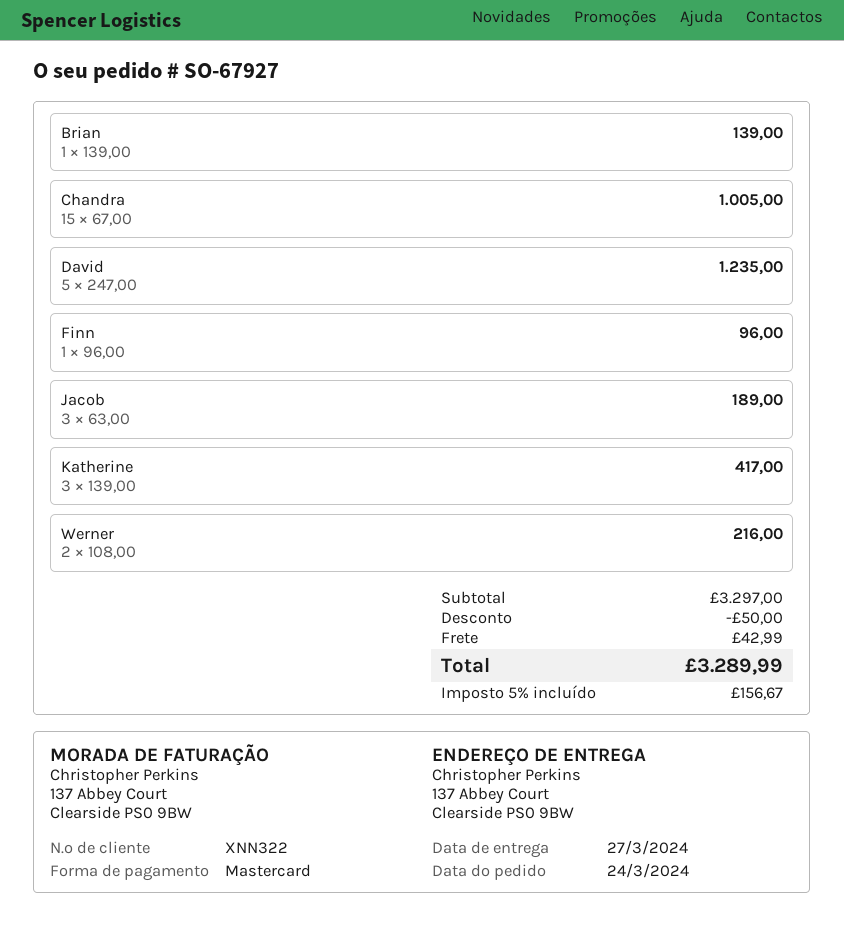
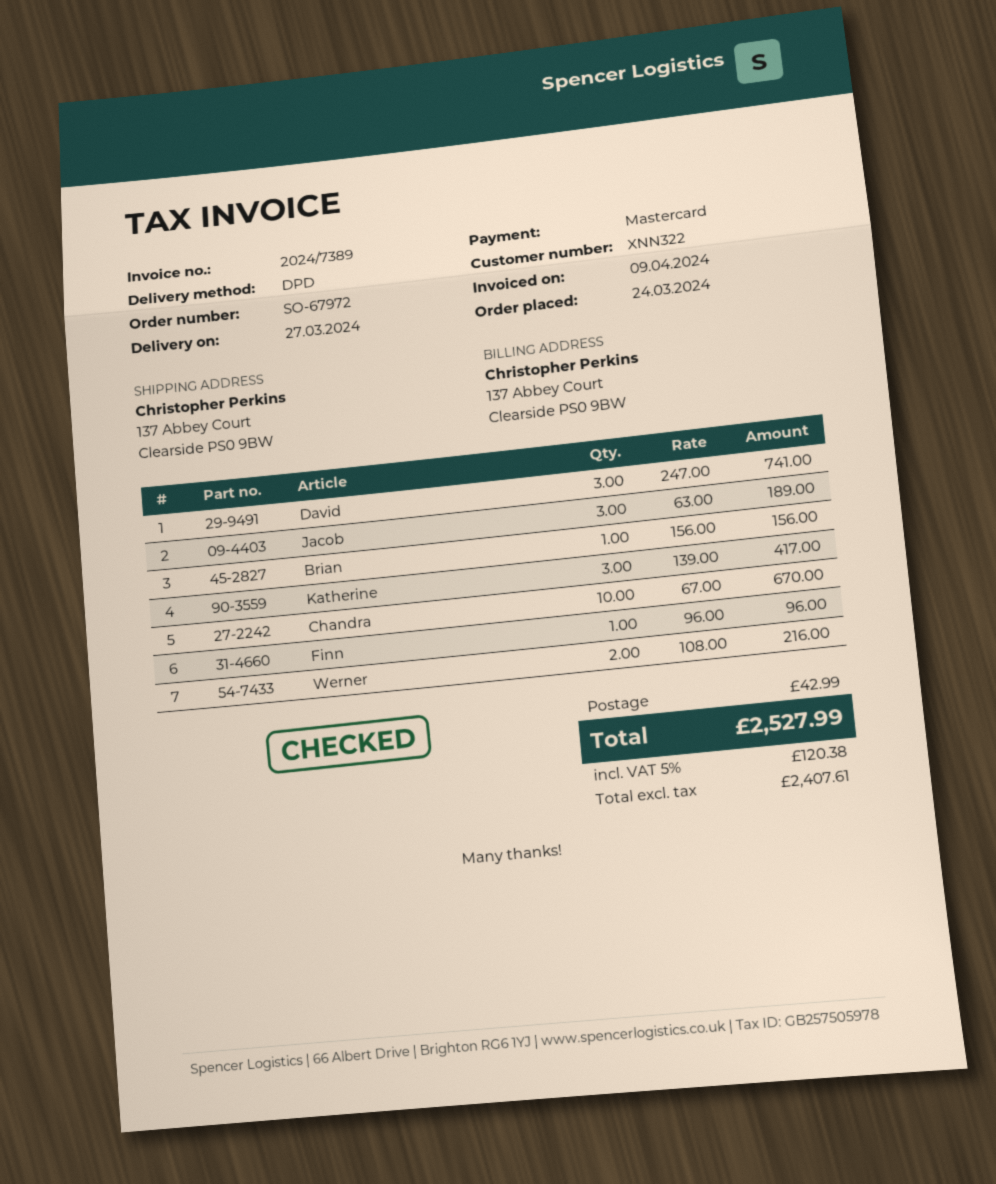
order number: SO-67927 -> SO-67972
Brian: 1 x 139.00 = 139.00 -> 1 x 156.00 = 156.00
Chandra: 15 x 67.00 = 1005.00 -> 10 x 67.00 = 670.00
David: 5 x 247.00 = 1235.00 -> 3 x 247.00 = 741.00
discount: 50.00 -> none
tax: 5% = 156.67 -> 5% = 120.38
total: 3289.99 -> 2527.99

